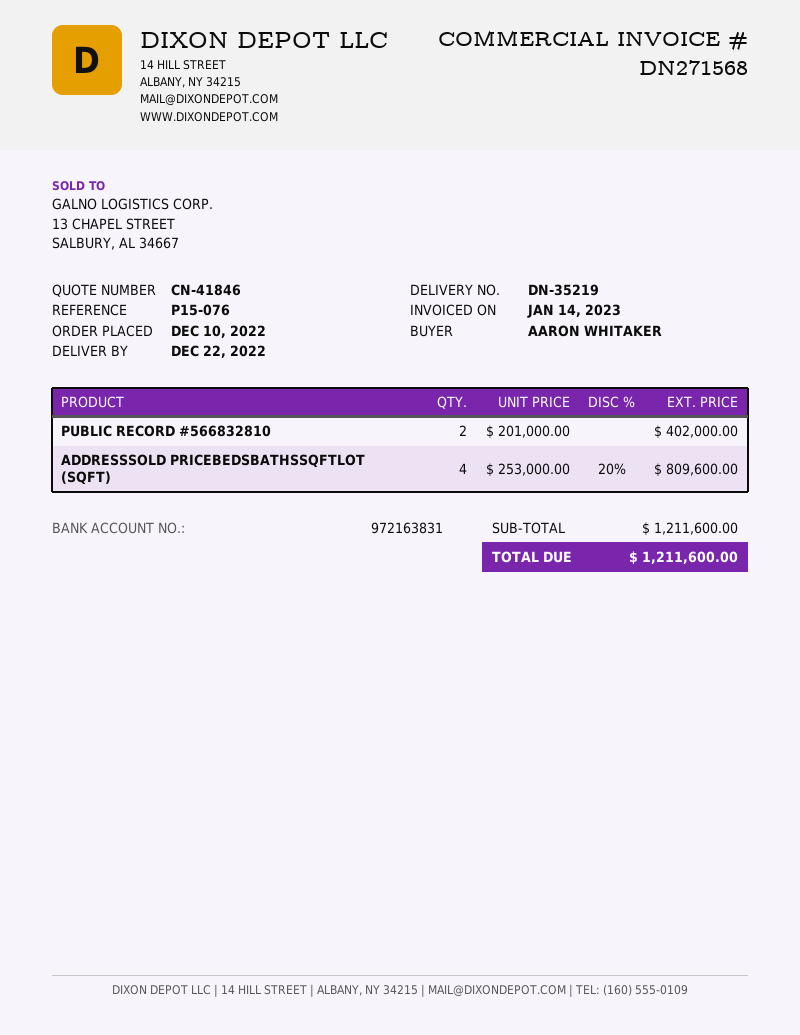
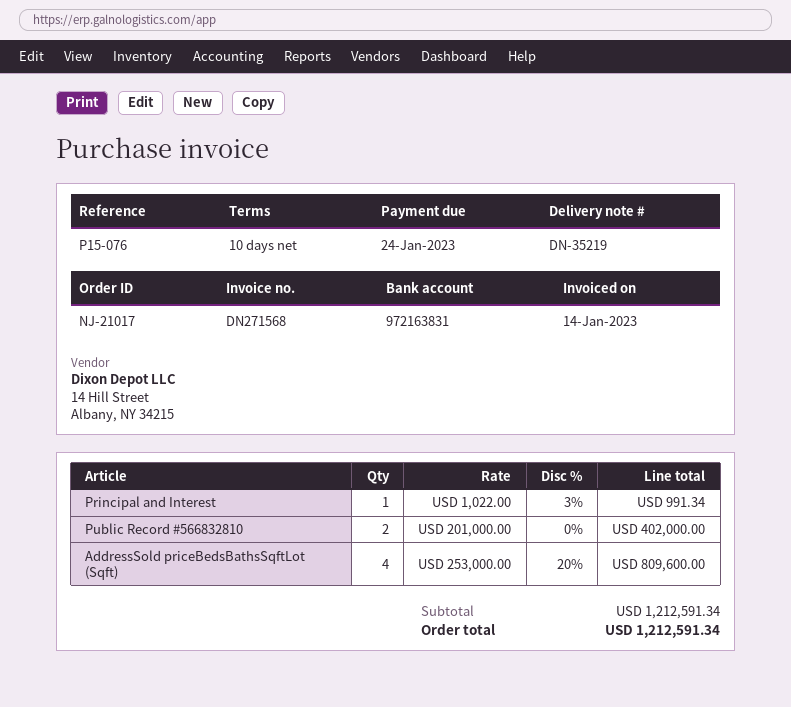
Principal and Interest: none -> 1 x 1022.00 - 3% = 991.34
subtotal: 1211600.00 -> 1212591.34
total: 1211600.00 -> 1212591.34

